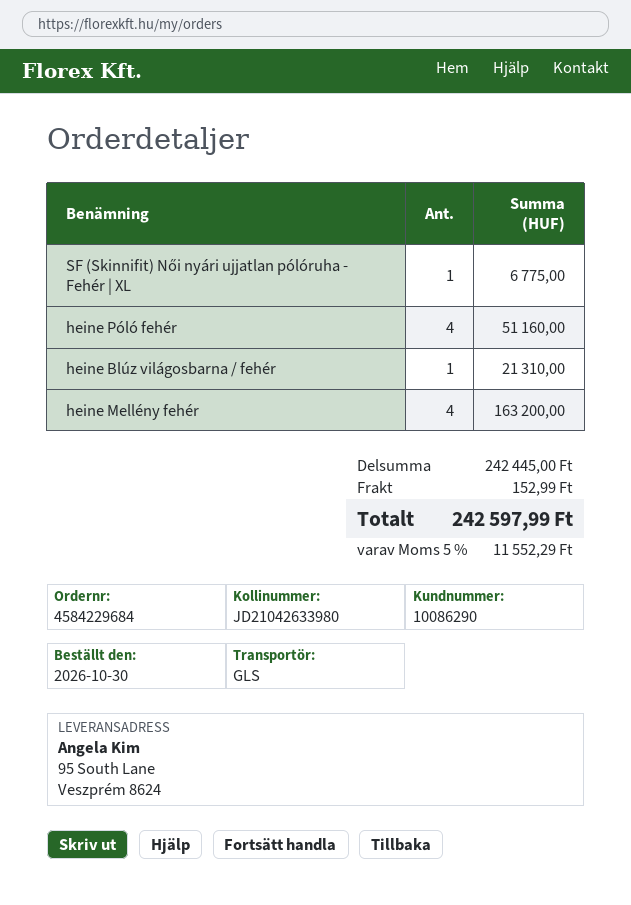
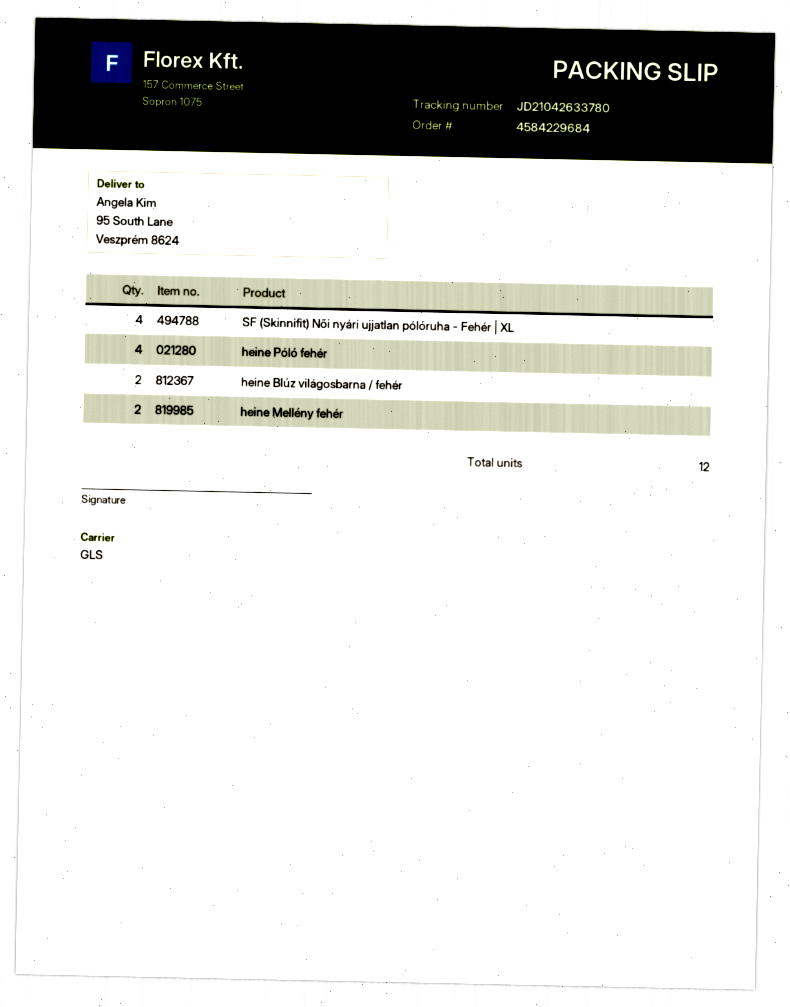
tracking number: JD21042633980 -> JD21042633780
SF (Skinnifit) Női nyári ujjatlan pólóruha - Fehér | XL: 1 -> 4
heine Blúz világosbarna / fehér: 1 -> 2
heine Mellény fehér: 4 -> 2

